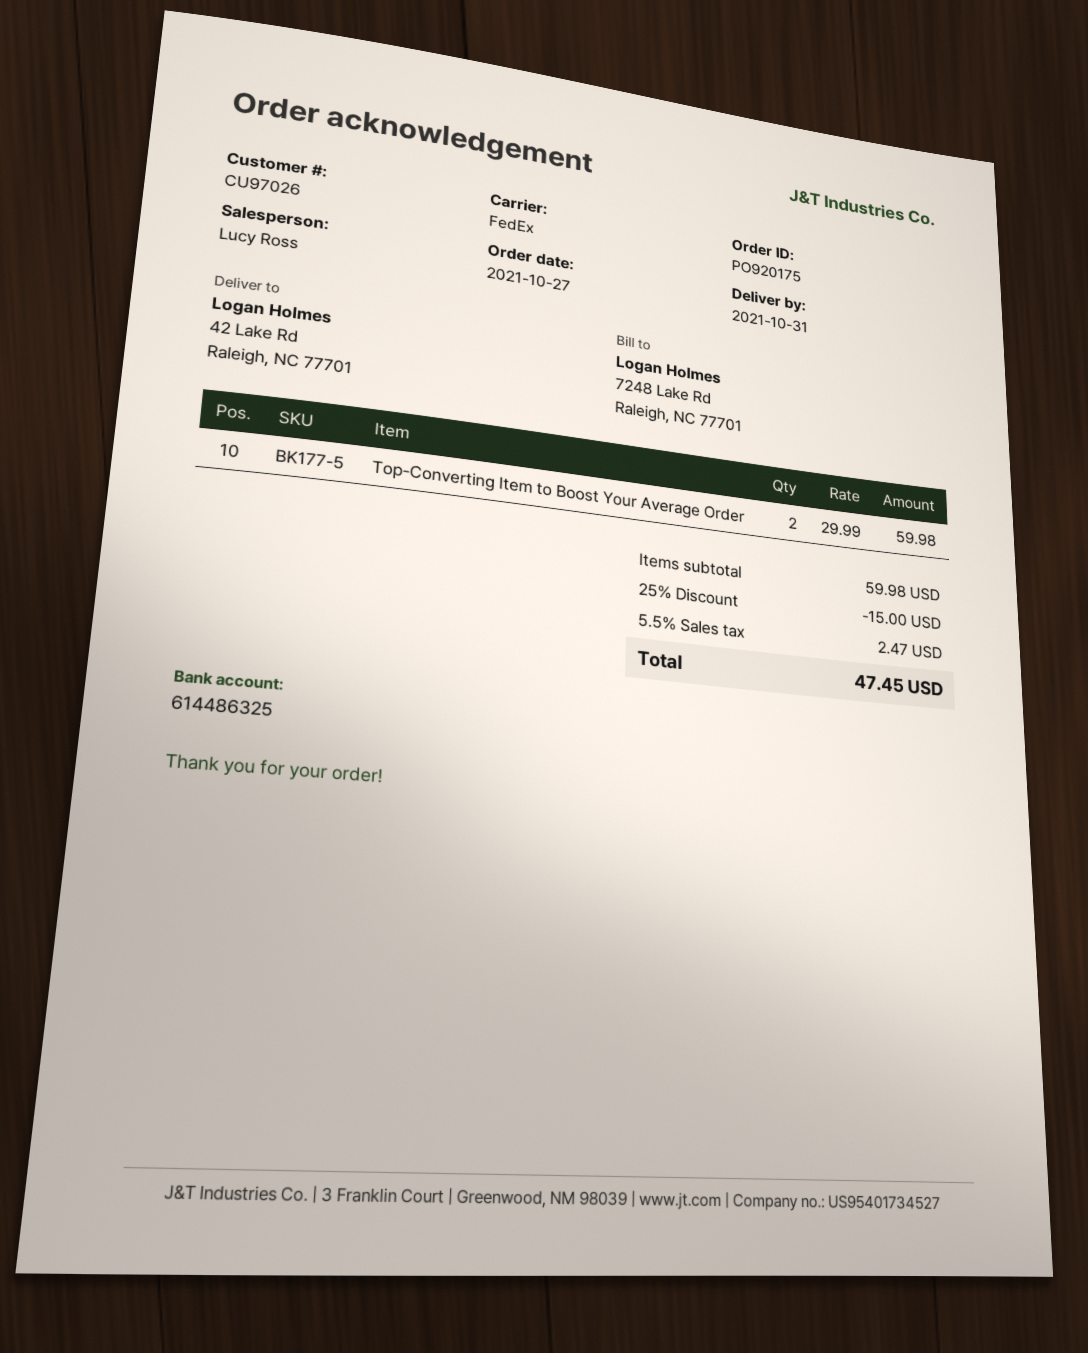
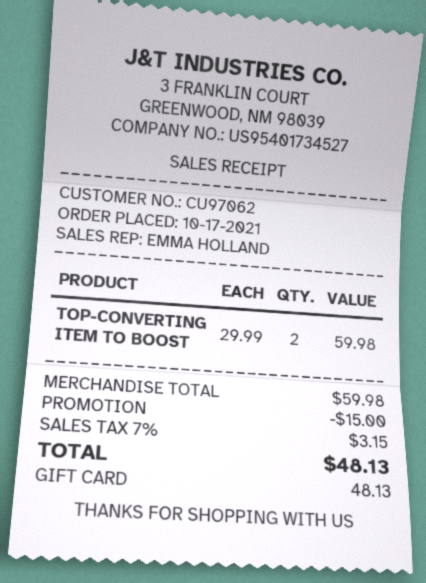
order date: 2021-10-27 -> 2021-10-17
customer number: CU97026 -> CU97062
sales rep: Lucy Ross -> EMMA HOLLAND
tax: 5.5% = 2.47 -> 7% = 3.15
total: 47.45 -> 48.13

